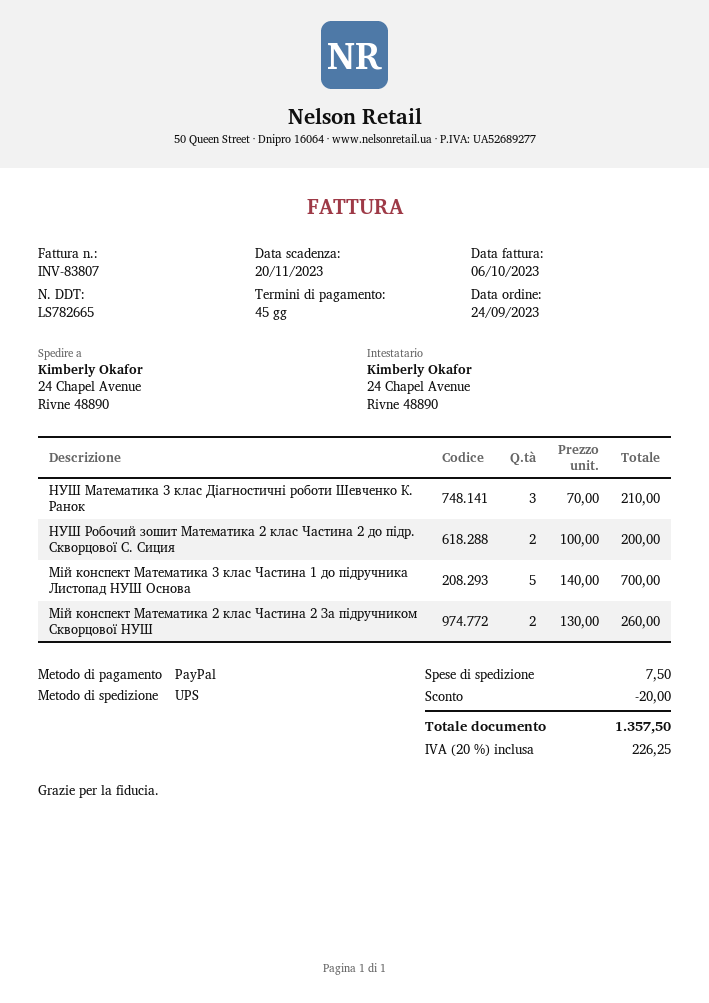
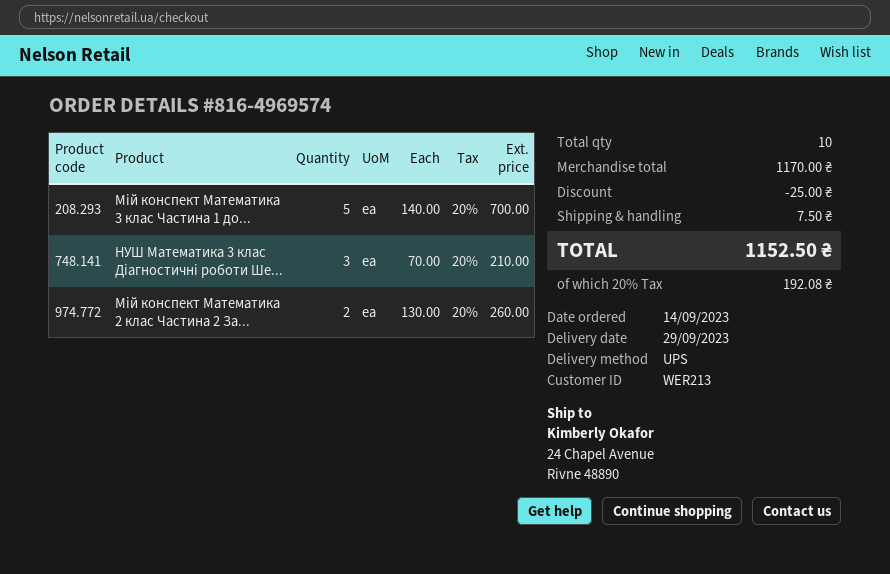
order date: 2023-09-24 -> 2023-09-14
НУШ Робочий зошит Математика 2 клас Частина 2 до підр. Скворцової С. Сиция: 2 x 100.00 = 200.00 -> none
discount: 20.00 -> 25.00
tax: 20% = 226.25 -> 20% = 192.08
total: 1357.50 -> 1152.50

